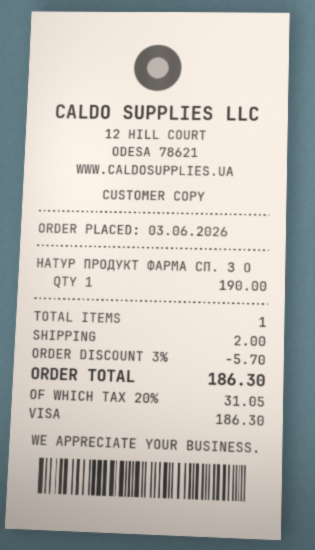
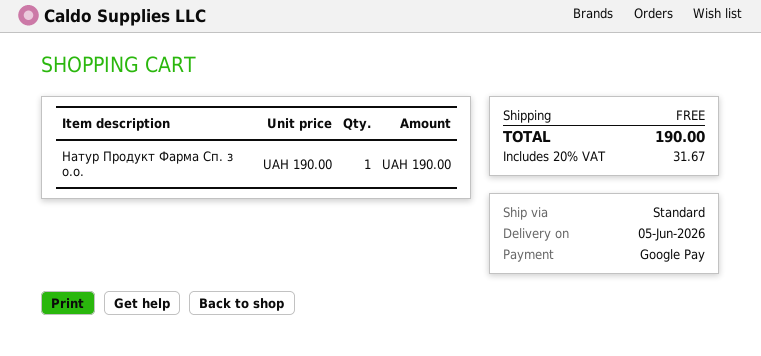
payment method: Visa -> Google Pay
discount: 3% = 5.70 -> none
shipping: 2.00 -> 0.00
tax: 20% = 31.05 -> 20% = 31.67
total: 186.30 -> 190.00

